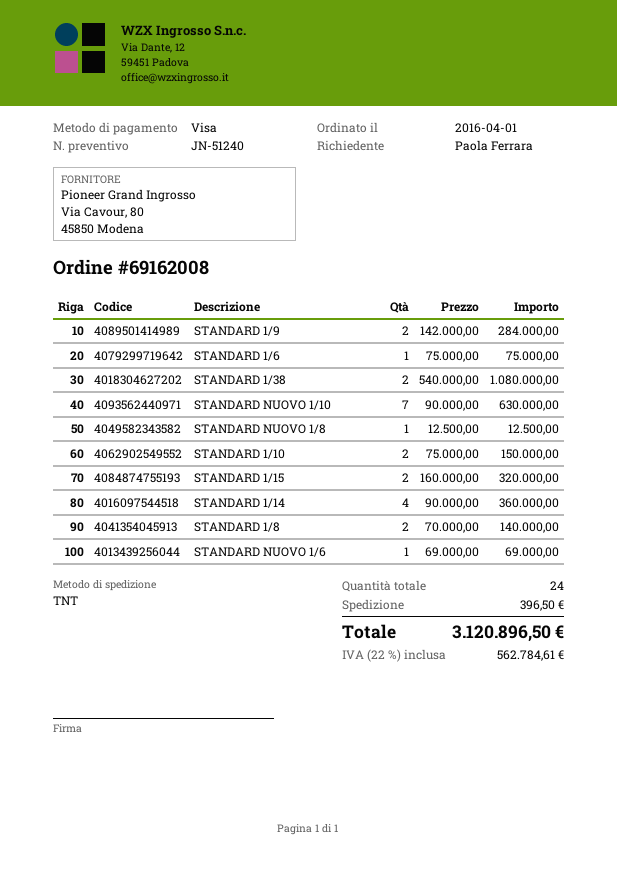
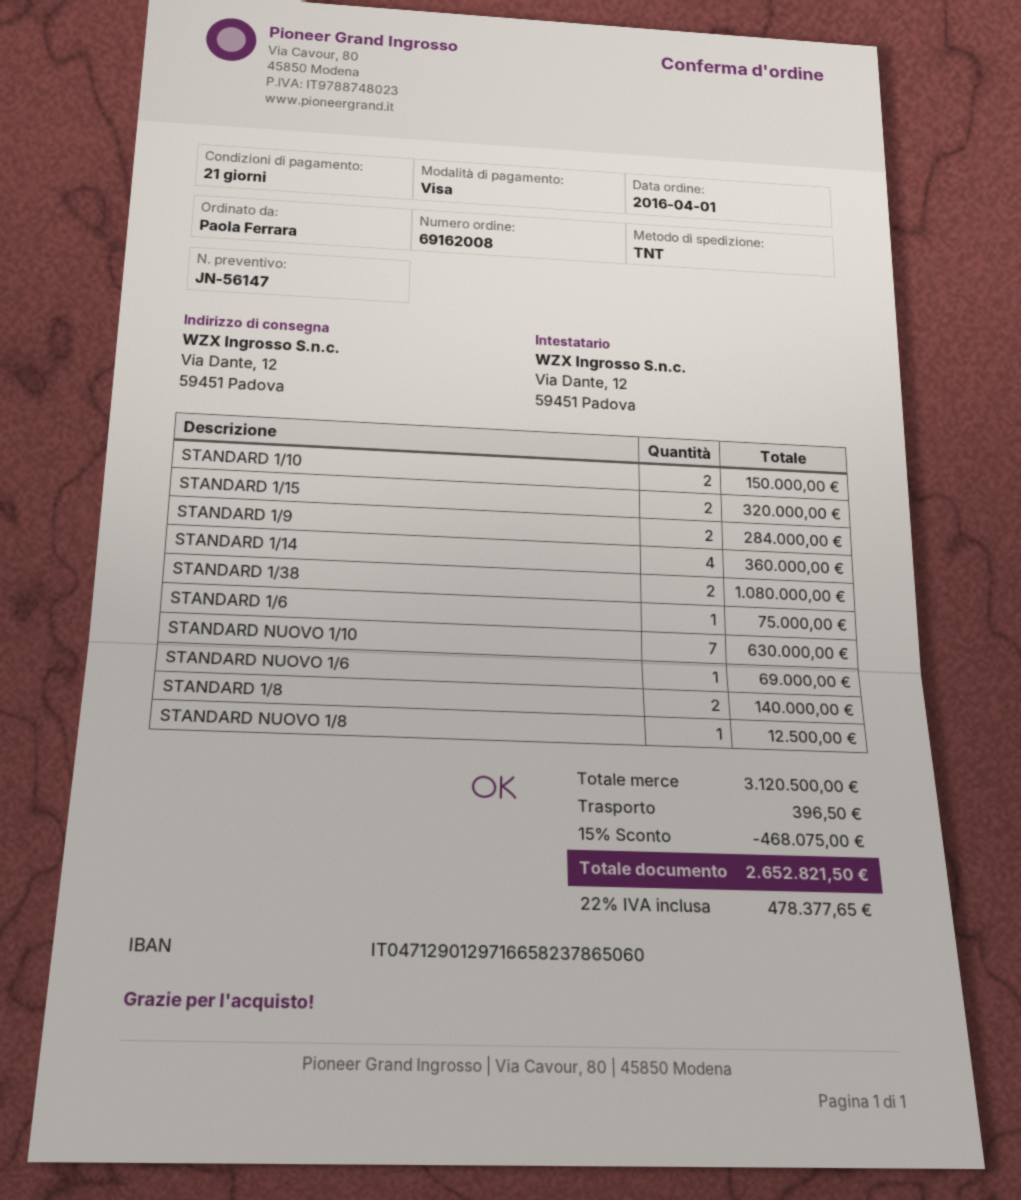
quote number: JN-51240 -> JN-56147
discount: none -> 15% = 468075.00
tax: 22% = 562784.61 -> 22% = 478377.65
total: 3120896.50 -> 2652821.50

